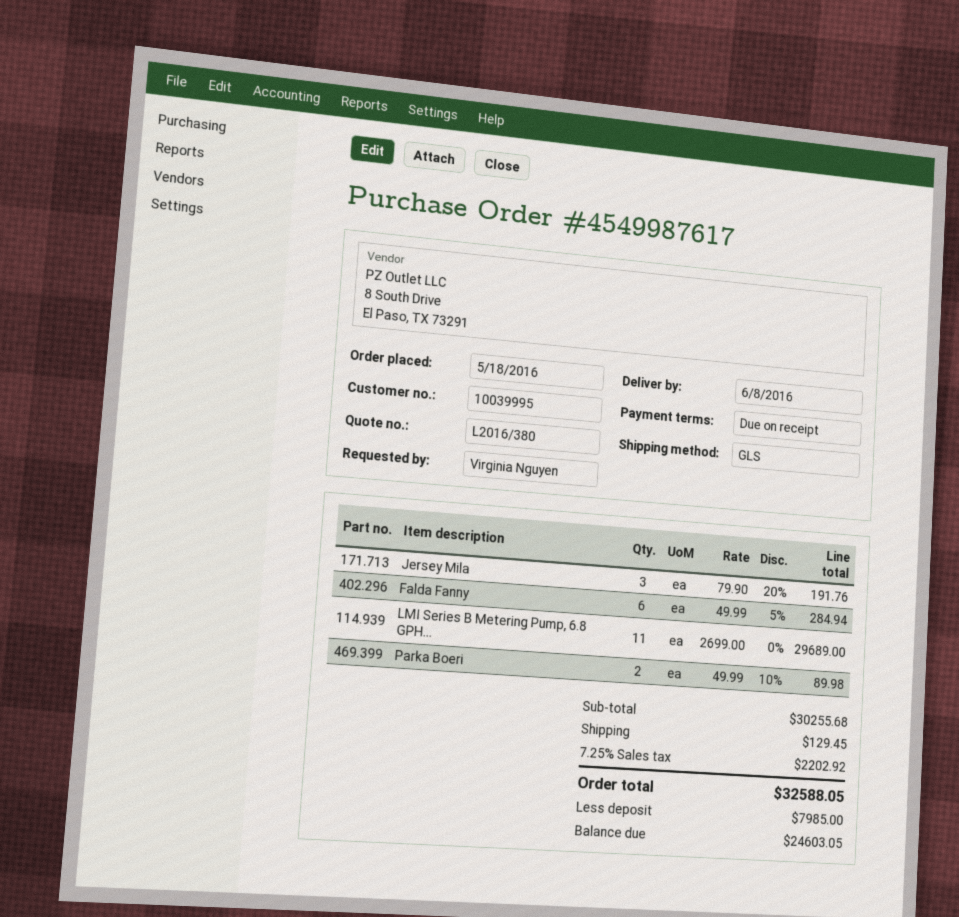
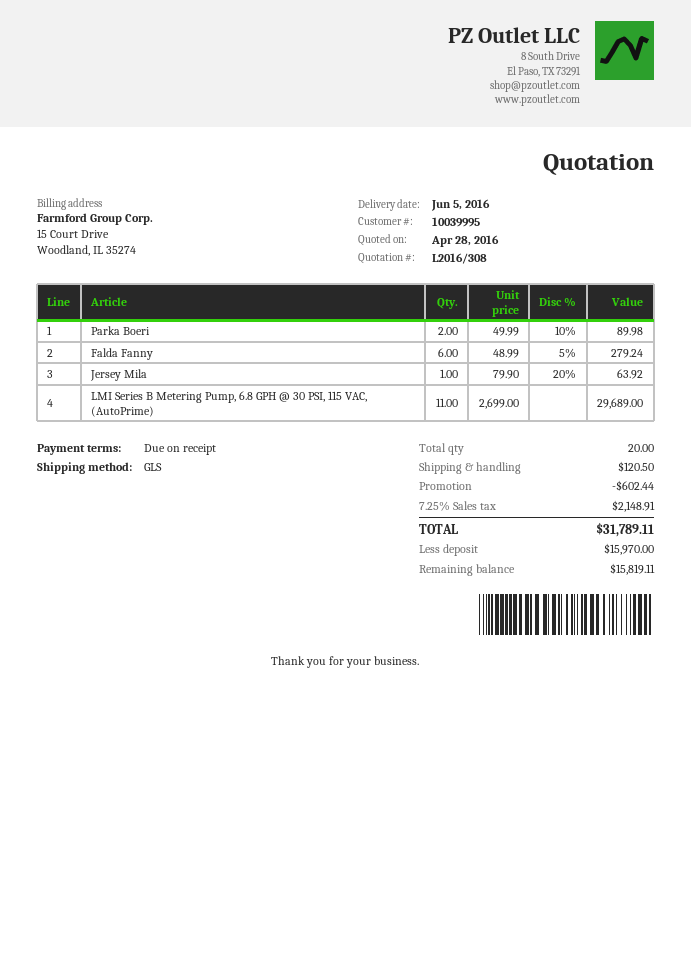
quote number: L2016/380 -> L2016/308
delivery date: 2016-06-08 -> 2016-06-05
Jersey Mila: 3 x 79.90 - 20% = 191.76 -> 1 x 79.90 - 20% = 63.92
Falda Fanny: 6 x 49.99 - 5% = 284.94 -> 6 x 48.99 - 5% = 279.24
discount: none -> 602.44
shipping: 129.45 -> 120.50
tax: 7.25% = 2202.92 -> 7.25% = 2148.91
total: 32588.05 -> 31789.11
deposit: 7985.00 -> 15970.00
balance: 24603.05 -> 15819.11

